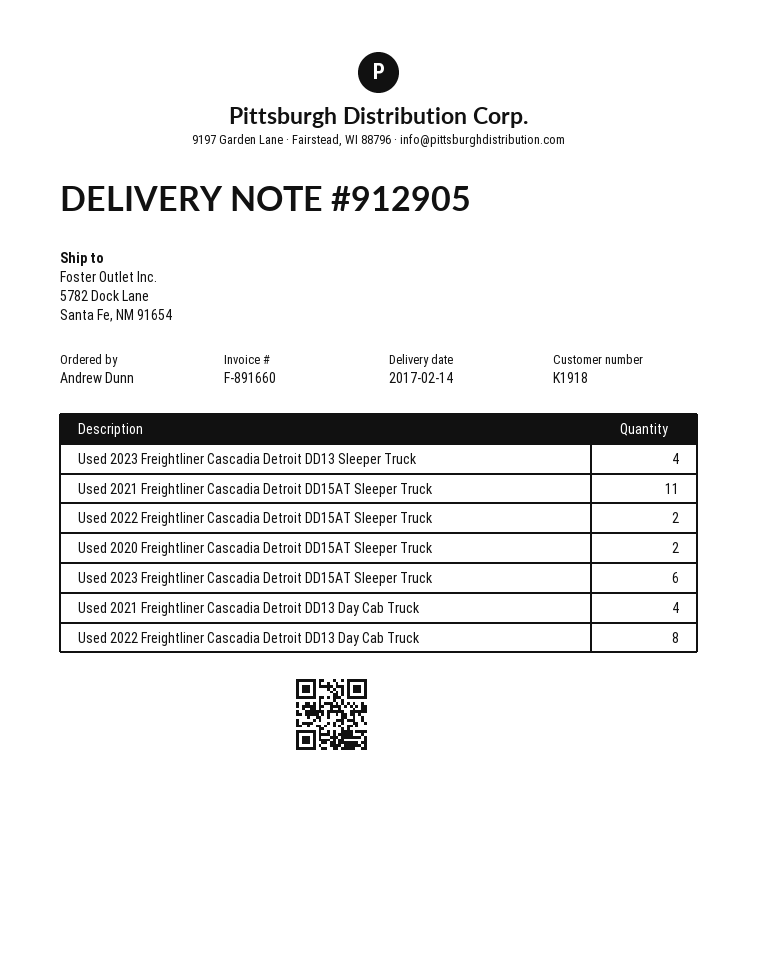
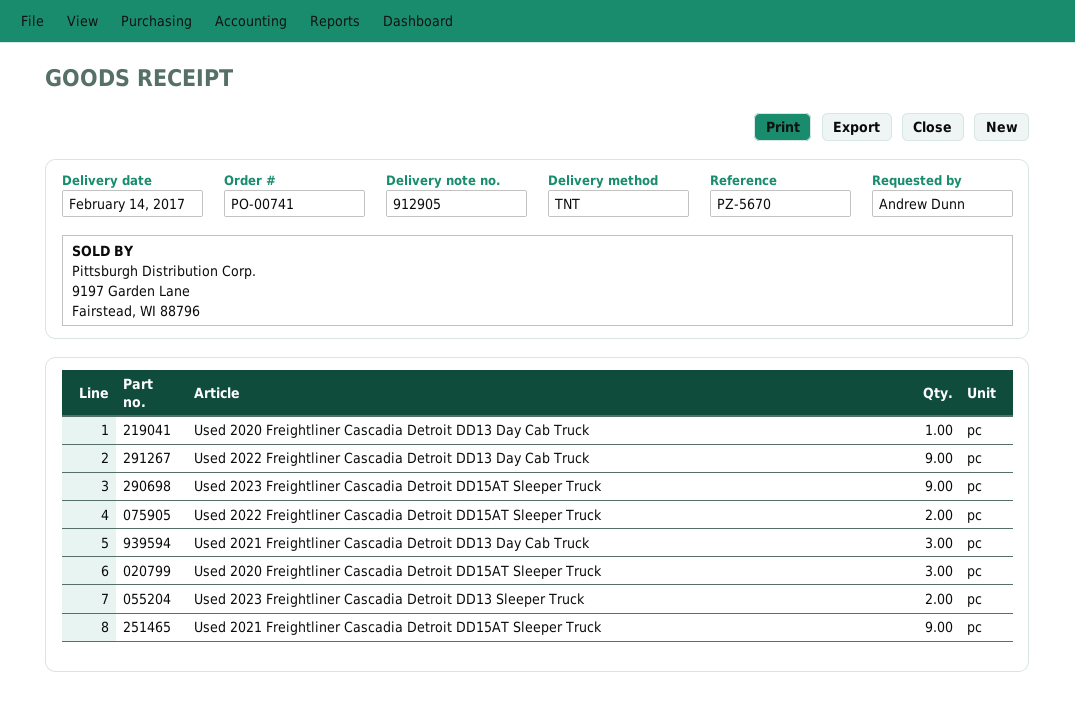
Used 2023 Freightliner Cascadia Detroit DD13 Sleeper Truck: 4 -> 2
Used 2021 Freightliner Cascadia Detroit DD15AT Sleeper Truck: 11 -> 9
Used 2020 Freightliner Cascadia Detroit DD15AT Sleeper Truck: 2 -> 3
Used 2023 Freightliner Cascadia Detroit DD15AT Sleeper Truck: 6 -> 9
Used 2021 Freightliner Cascadia Detroit DD13 Day Cab Truck: 4 -> 3
Used 2022 Freightliner Cascadia Detroit DD13 Day Cab Truck: 8 -> 9
Used 2020 Freightliner Cascadia Detroit DD13 Day Cab Truck: none -> 1

